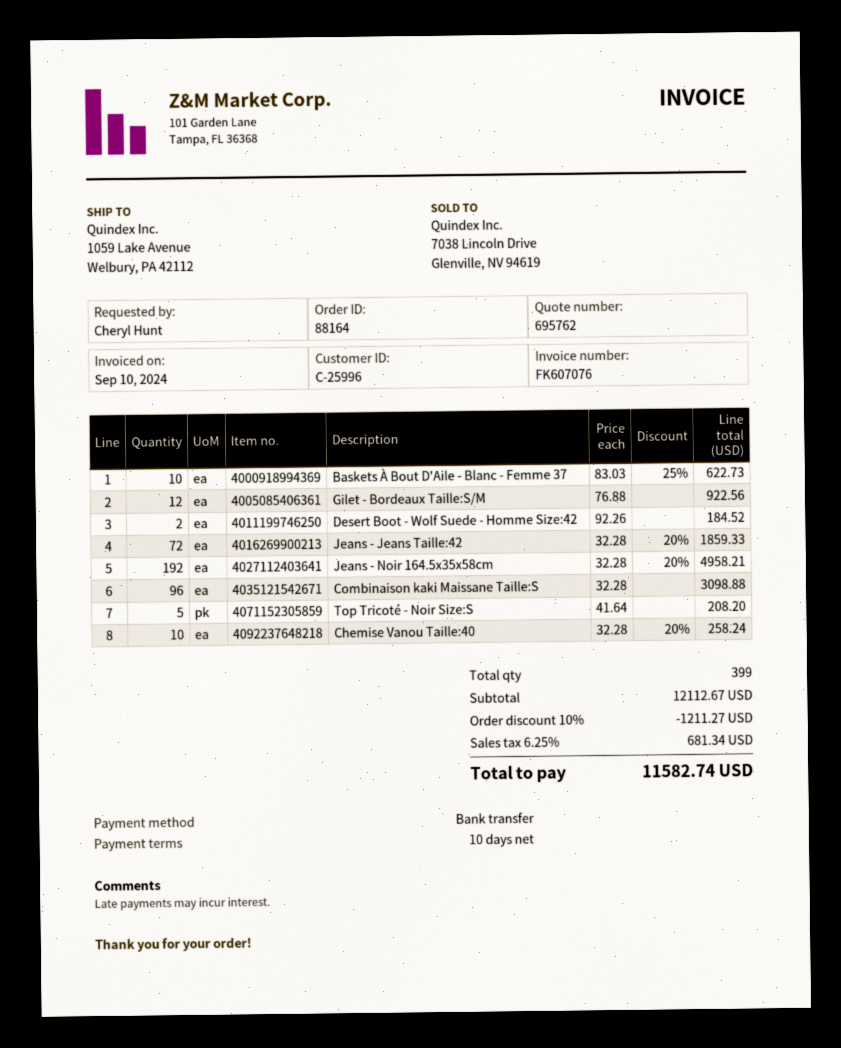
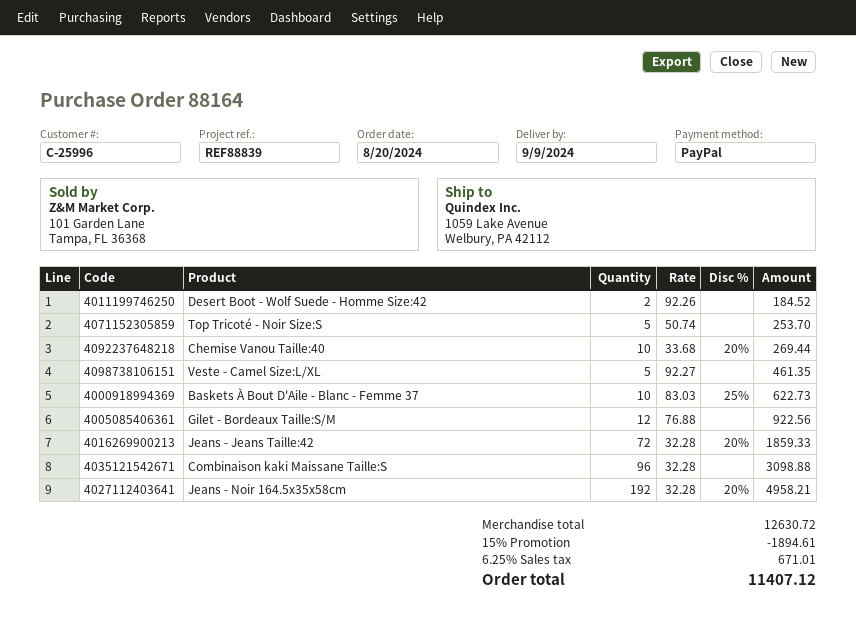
payment method: bank transfer -> PayPal
Top Tricoté - Noir Size:S: 5 x 41.64 = 208.20 -> 5 x 50.74 = 253.70
Chemise Vanou Taille:40: 10 x 32.28 - 20% = 258.24 -> 10 x 33.68 - 20% = 269.44
Veste - Camel Size:L/XL: none -> 5 x 92.27 = 461.35
subtotal: 12112.67 -> 12630.72
discount: 10% = 1211.27 -> 15% = 1894.61
tax: 6.25% = 681.34 -> 6.25% = 671.01
total: 11582.74 -> 11407.12

